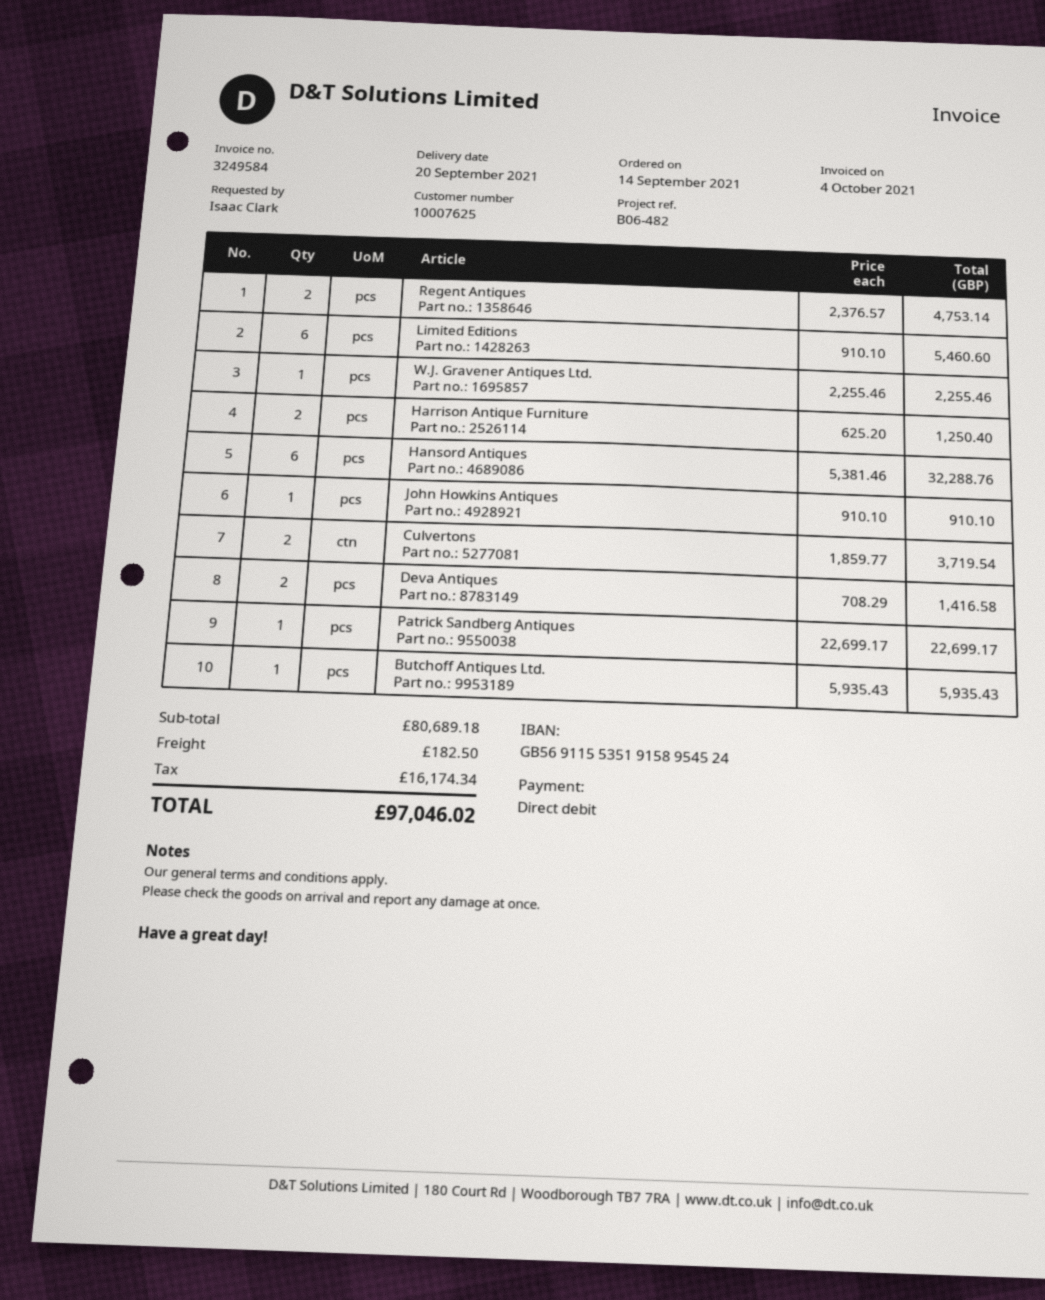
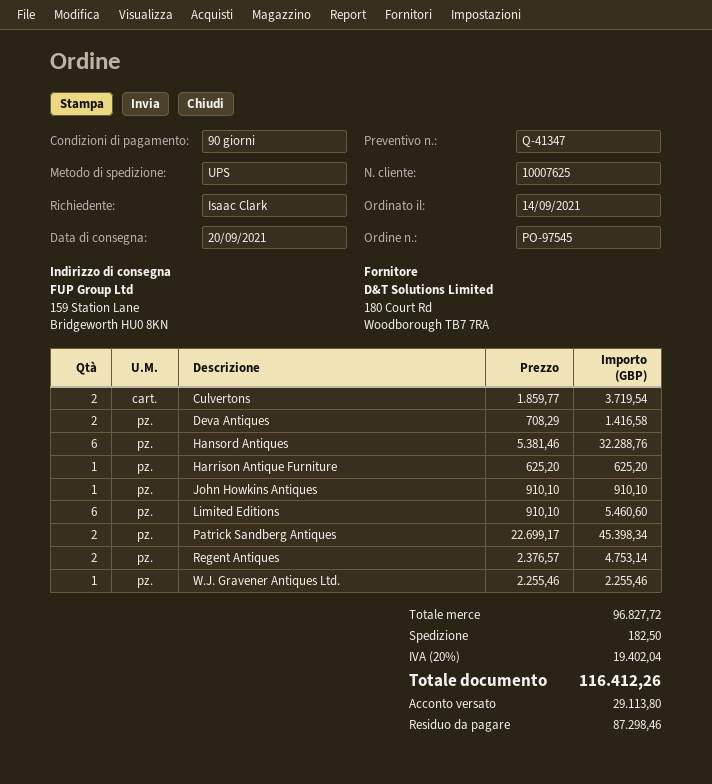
Harrison Antique Furniture: 2 x 625.20 = 1250.40 -> 1 x 625.20 = 625.20
Patrick Sandberg Antiques: 1 x 22699.17 = 22699.17 -> 2 x 22699.17 = 45398.34
Butchoff Antiques Ltd.: 1 x 5935.43 = 5935.43 -> none
subtotal: 80689.18 -> 96827.72
tax: 16174.34 -> 19402.04
total: 97046.02 -> 116412.26

